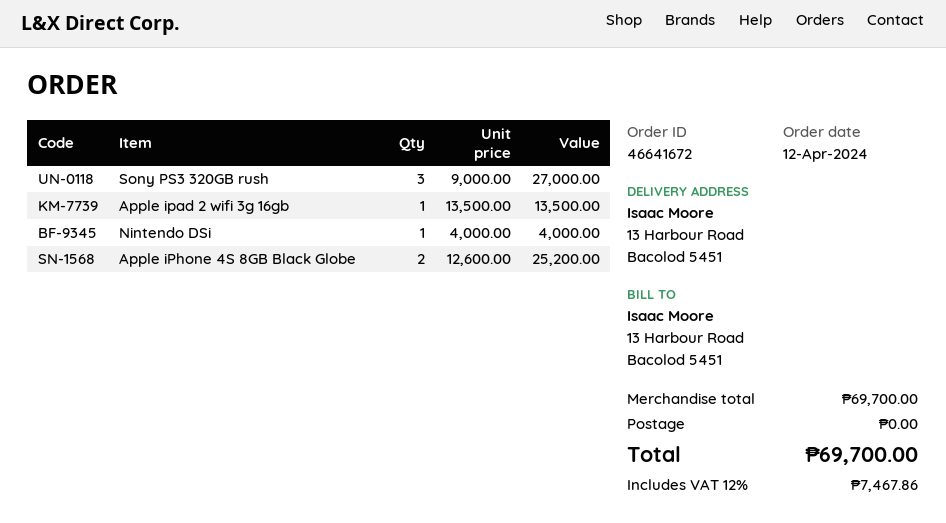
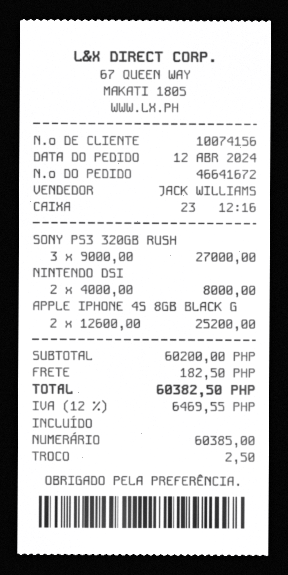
Apple ipad 2 wifi 3g 16gb: 1 x 13500.00 = 13500.00 -> none
Nintendo DSi: 1 x 4000.00 = 4000.00 -> 2 x 4000.00 = 8000.00
subtotal: 69700.00 -> 60200.00
shipping: 0.00 -> 182.50
tax: 12% = 7467.86 -> 12% = 6469.55
total: 69700.00 -> 60382.50

